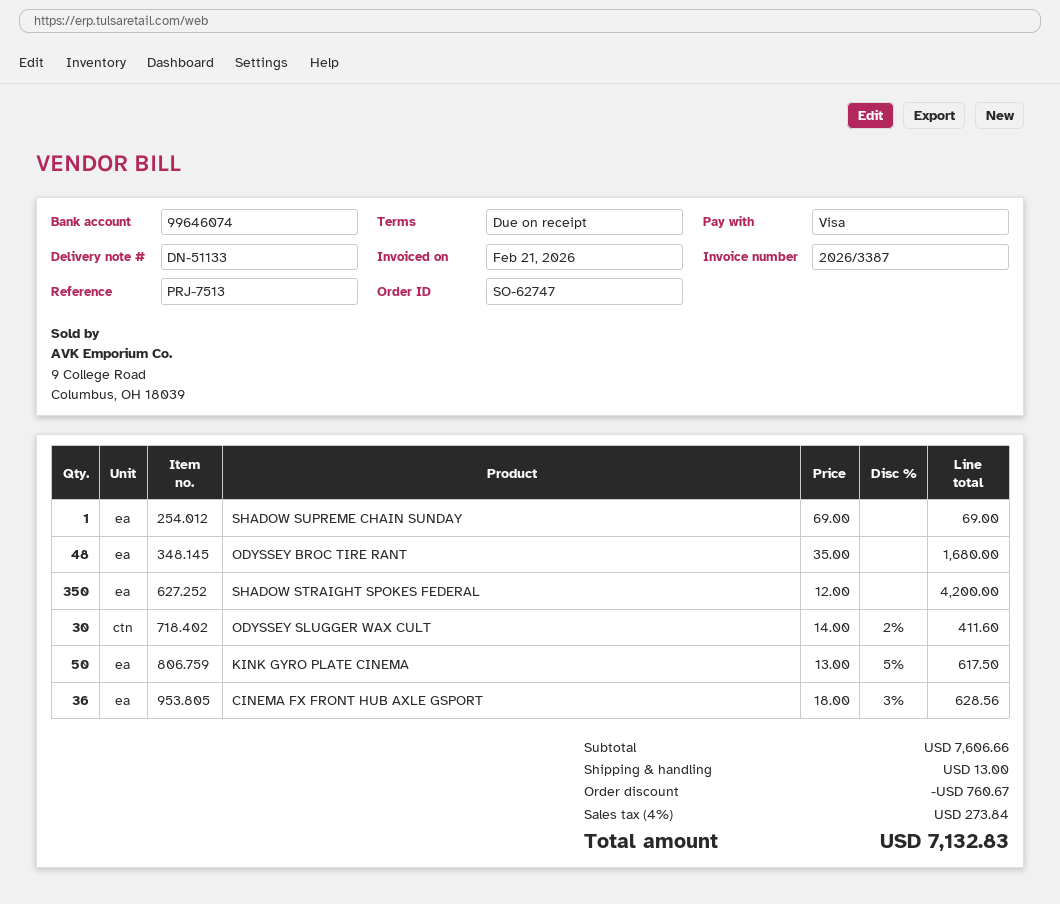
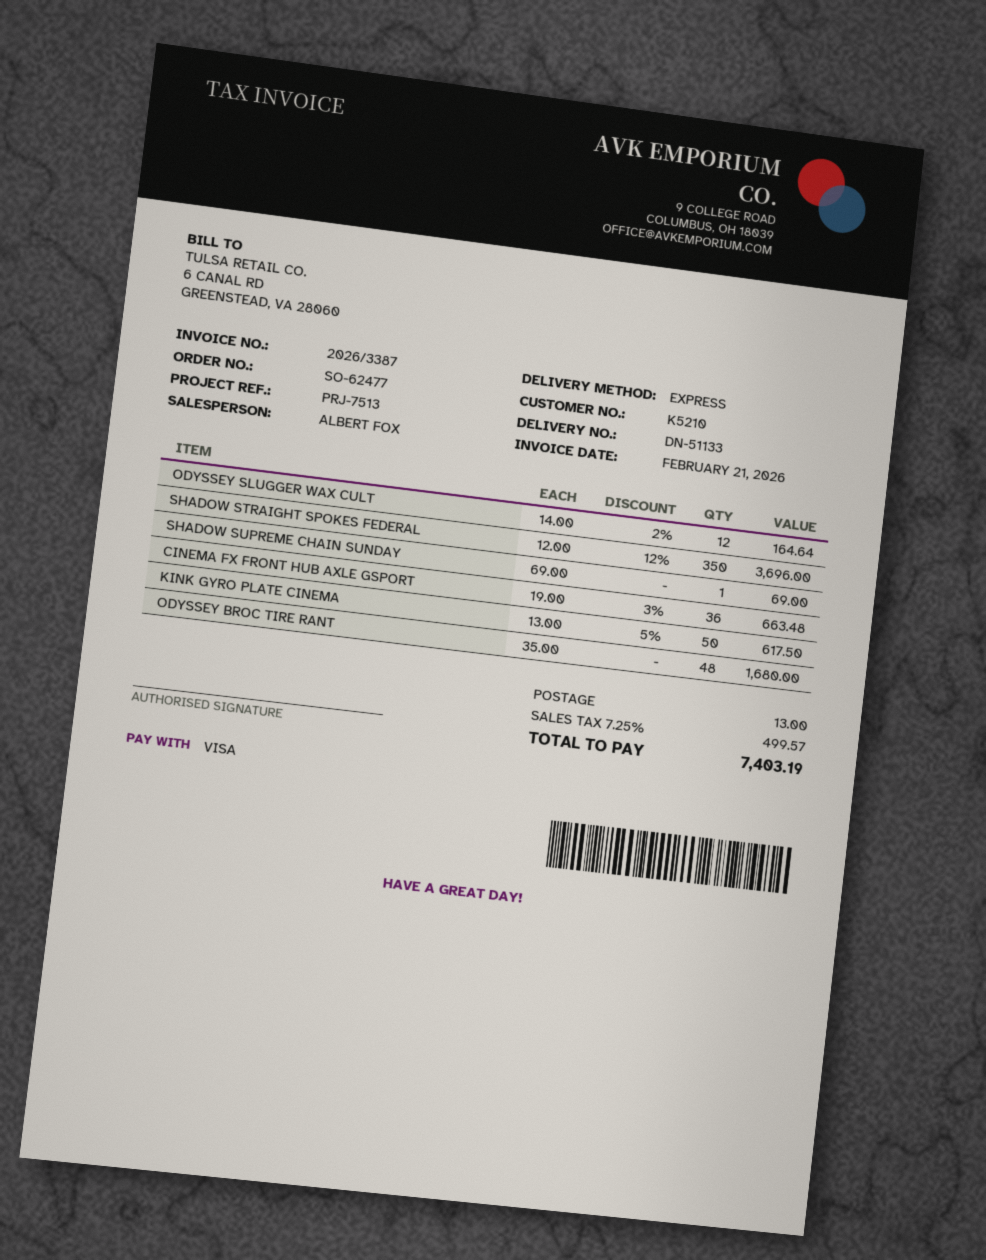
order number: SO-62747 -> SO-62477
SHADOW STRAIGHT SPOKES FEDERAL: 350 x 12.00 = 4200.00 -> 350 x 12.00 - 12% = 3696.00
ODYSSEY SLUGGER WAX CULT: 30 x 14.00 - 2% = 411.60 -> 12 x 14.00 - 2% = 164.64
CINEMA FX FRONT HUB AXLE GSPORT: 36 x 18.00 - 3% = 628.56 -> 36 x 19.00 - 3% = 663.48
discount: 760.67 -> none
tax: 4% = 273.84 -> 7.25% = 499.57
total: 7132.83 -> 7403.19

